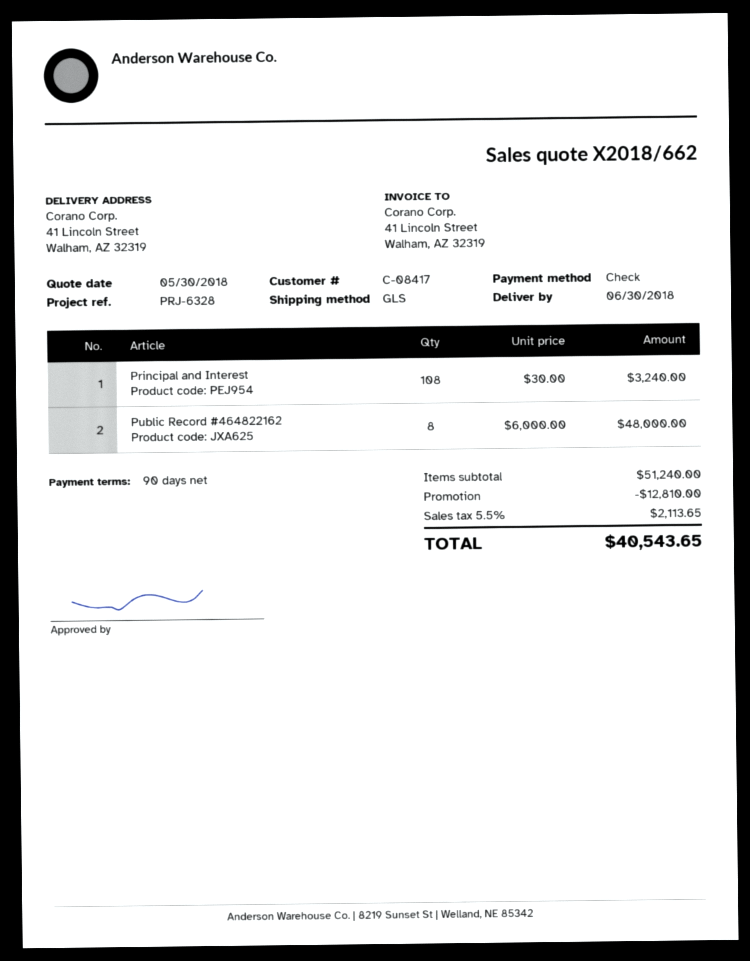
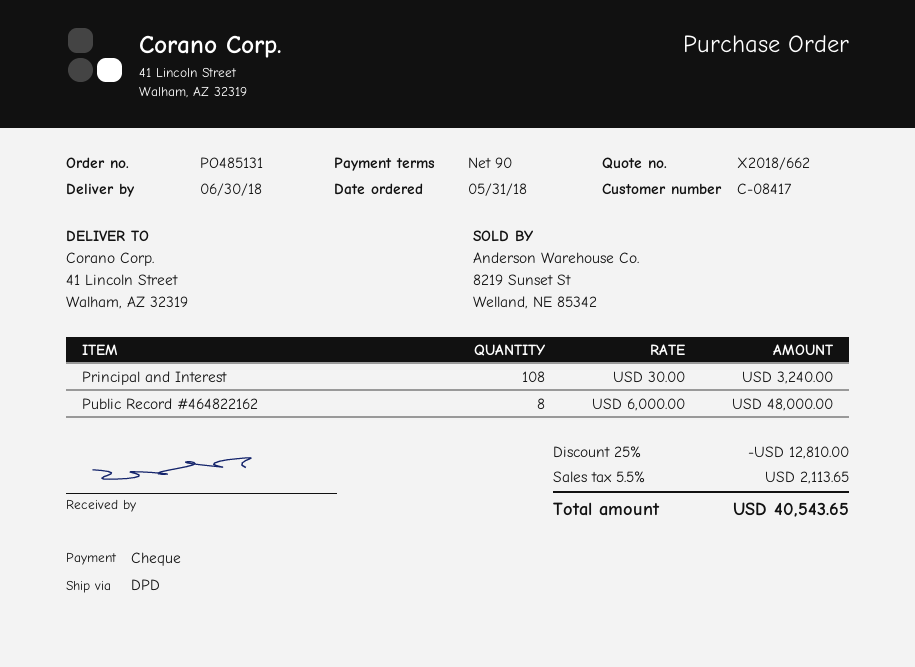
shipping method: GLS -> DPD

